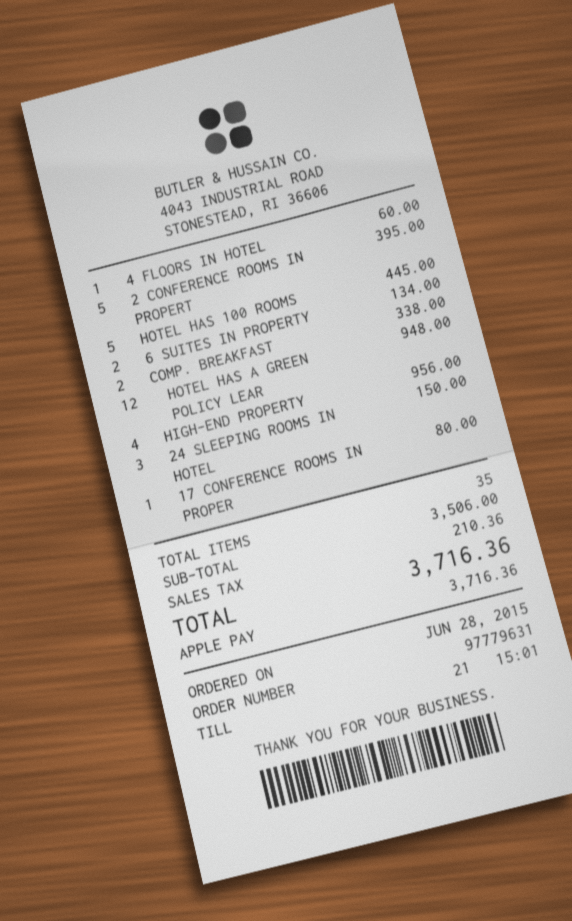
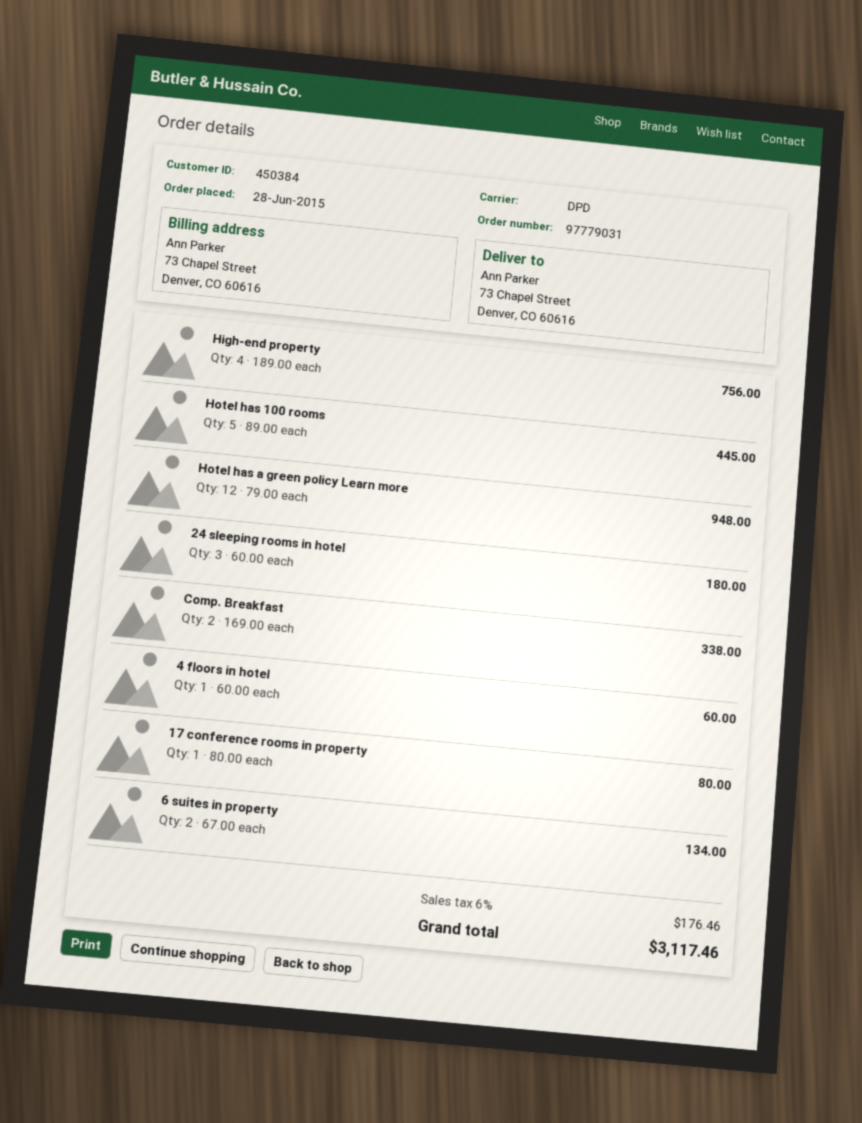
order number: 97779631 -> 97779031
2 CONFERENCE ROOMS IN PROPERT: 5 for 395.00 -> none
HIGH-END PROPERTY: 4 for 956.00 -> 4 for 756.00
24 SLEEPING ROOMS IN HOTEL: 3 for 150.00 -> 3 for 180.00
tax: 210.36 -> 176.46
total: 3716.36 -> 3117.46

